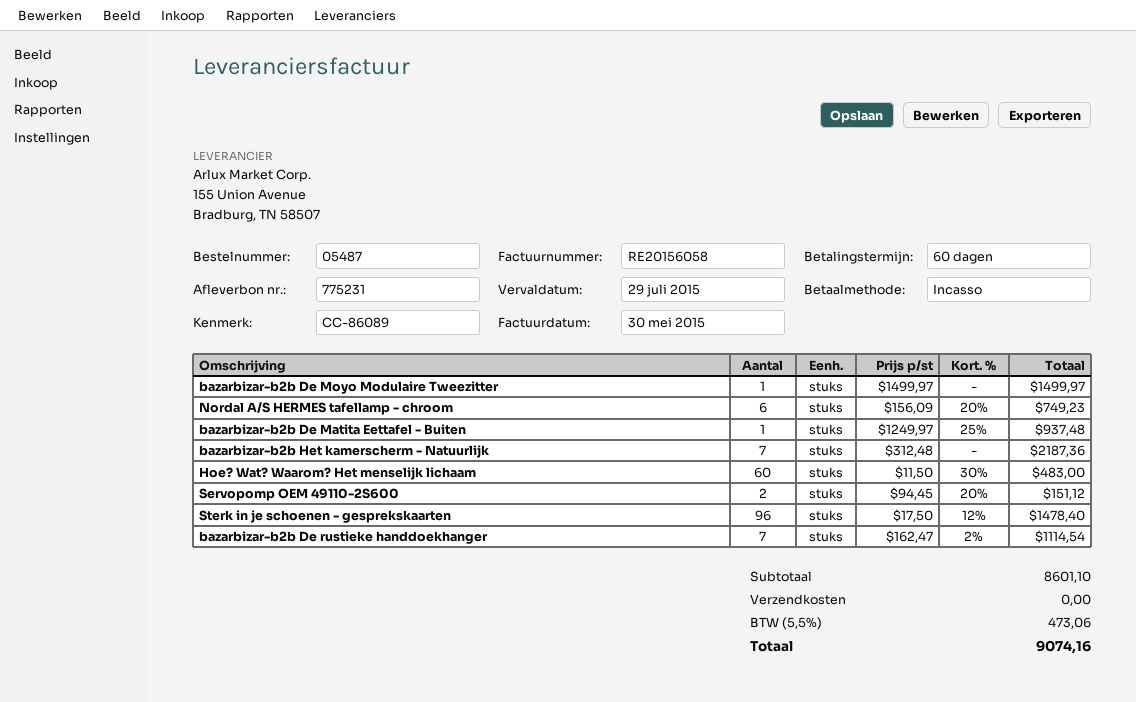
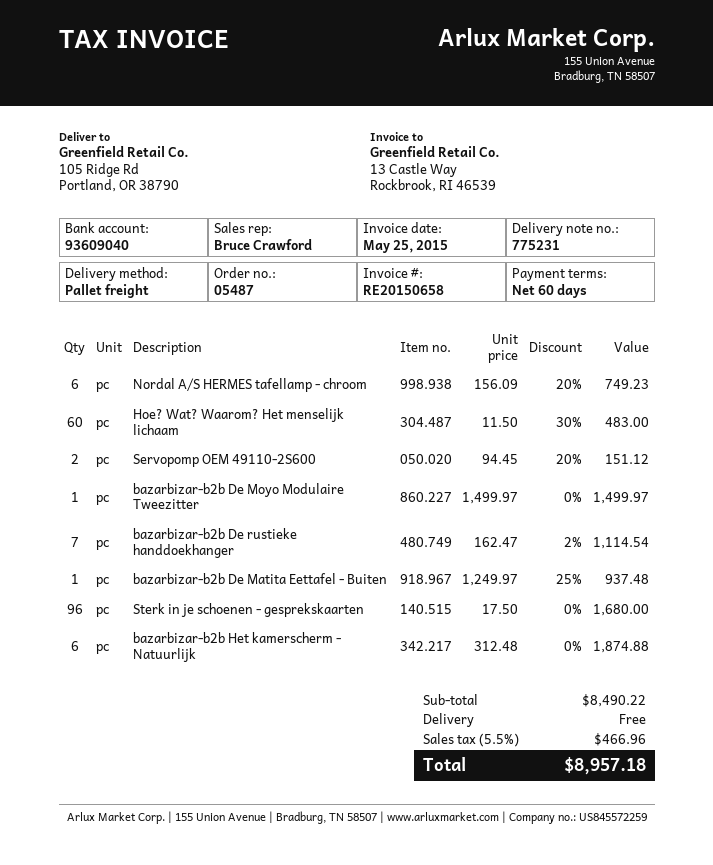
invoice number: RE20156058 -> RE20150658
invoice date: 2015-05-30 -> 2015-05-25
bazarbizar-b2b Het kamerscherm - Natuurlijk: 7 x 312.48 = 2187.36 -> 6 x 312.48 = 1874.88
Sterk in je schoenen - gesprekskaarten: 96 x 17.50 - 12% = 1478.40 -> 96 x 17.50 = 1680.00
subtotal: 8601.10 -> 8490.22
tax: 5.5% = 473.06 -> 5.5% = 466.96
total: 9074.16 -> 8957.18

